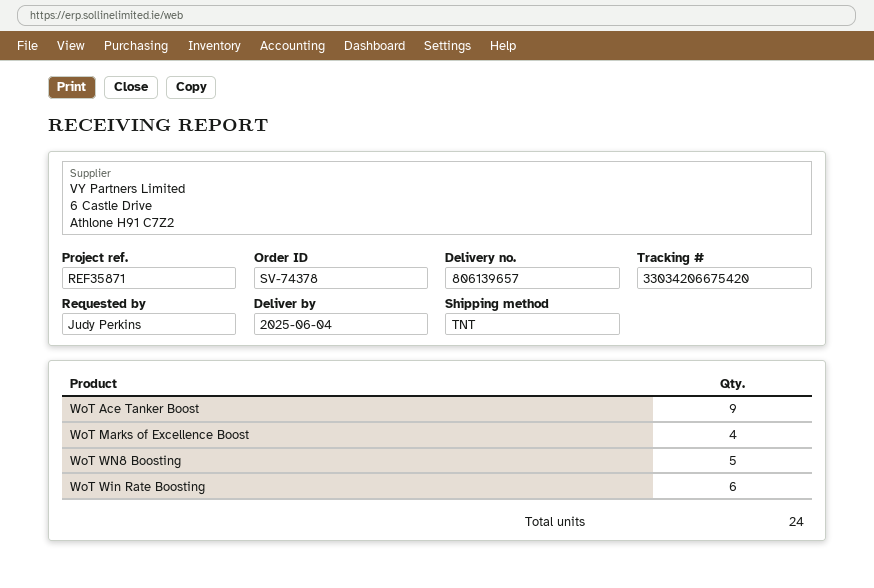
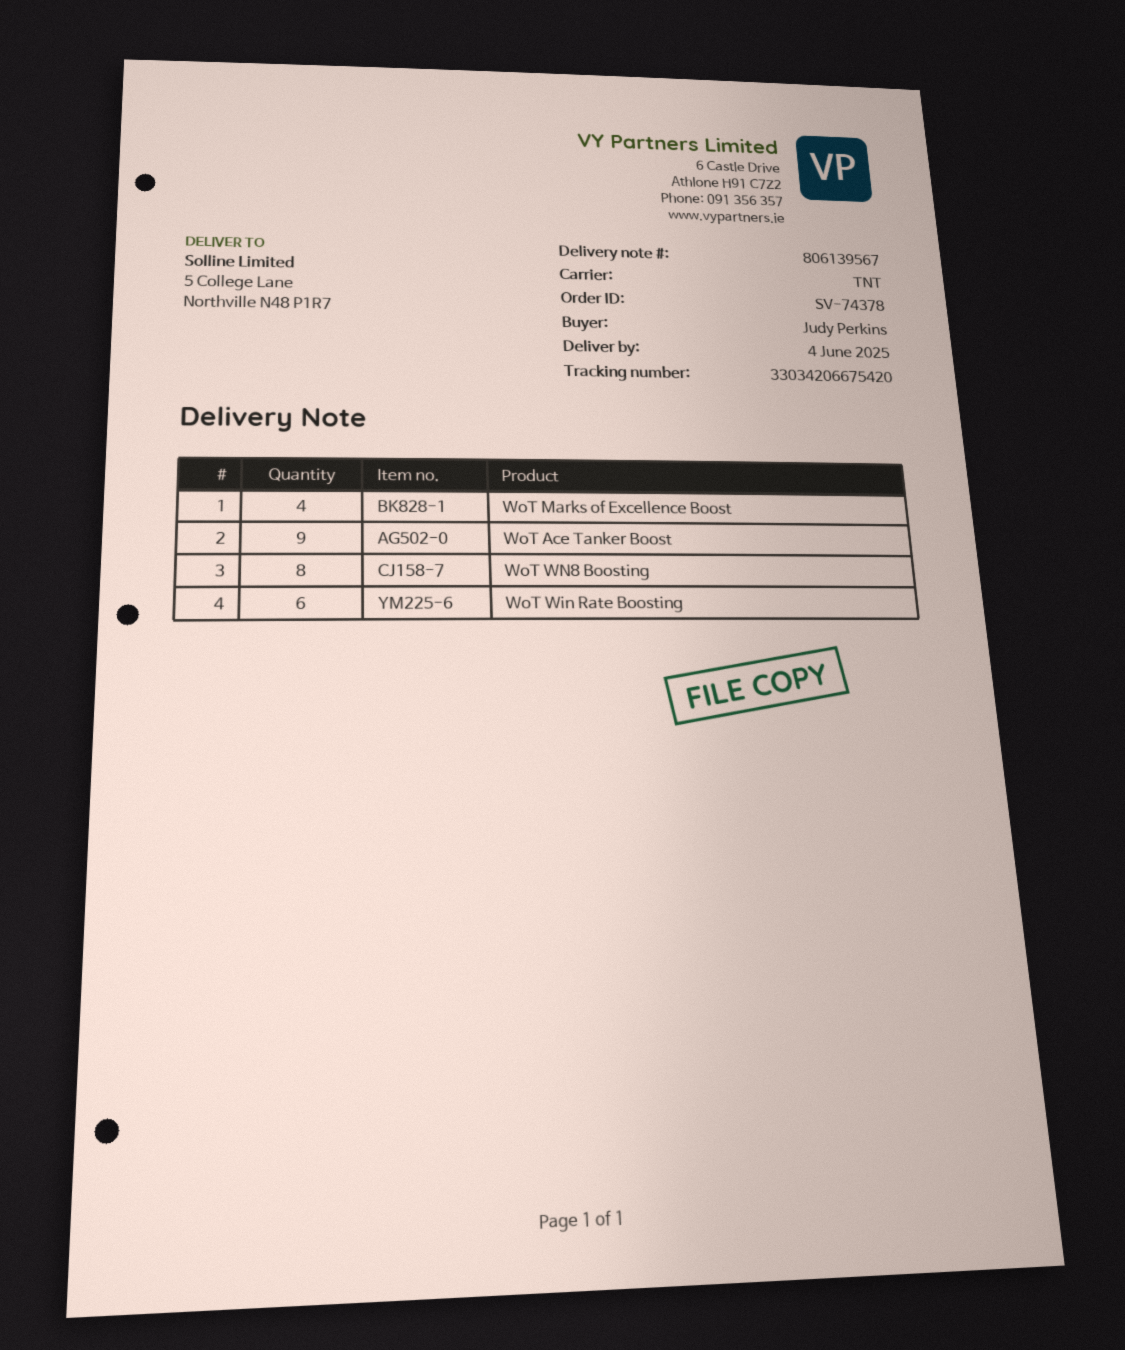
delivery note number: 806139657 -> 806139567
WoT WN8 Boosting: 5 -> 8

